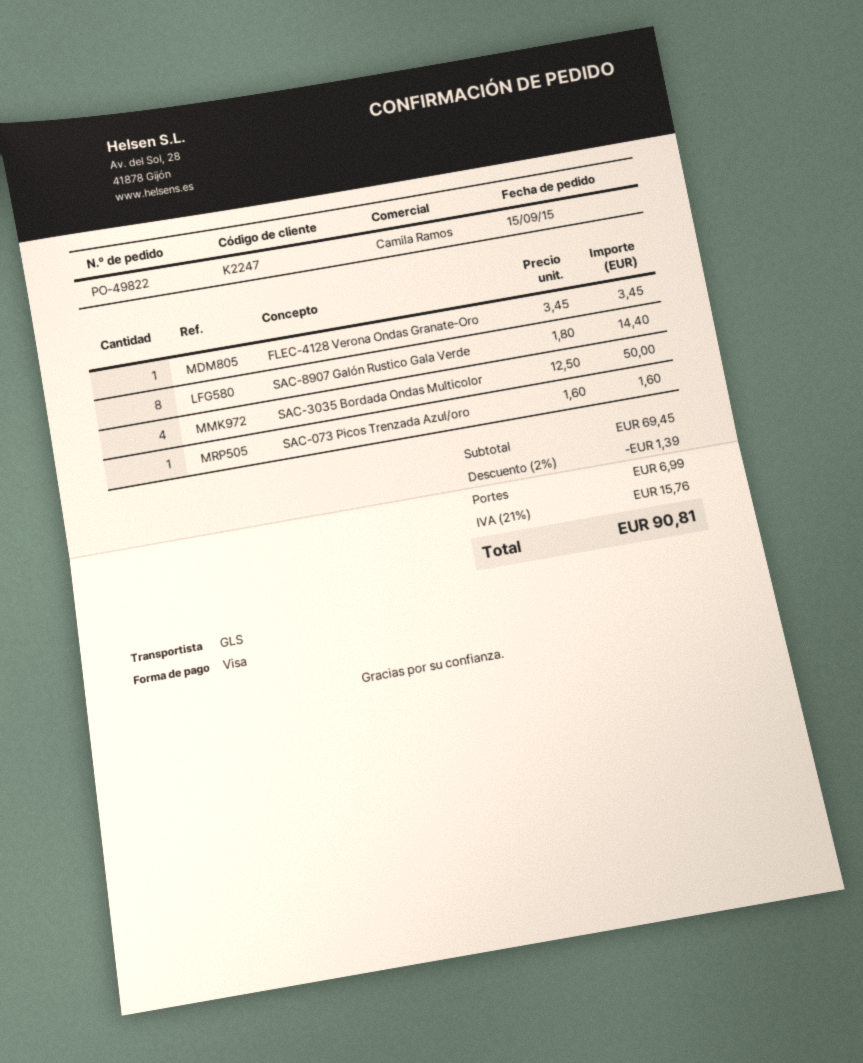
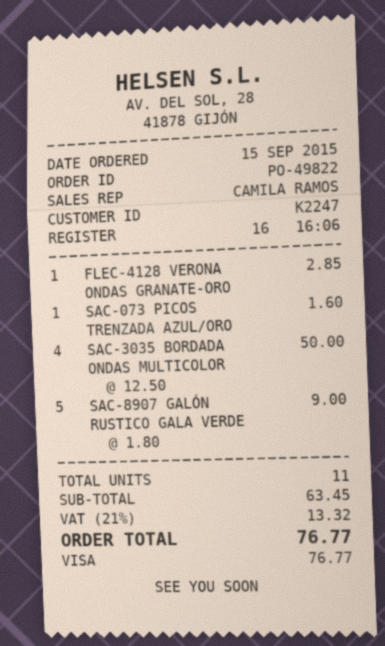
FLEC-4128 Verona Ondas Granate-Oro: 1 x 3.45 = 3.45 -> 1 x 2.85 = 2.85
SAC-8907 Galón Rustico Gala Verde: 8 x 1.80 = 14.40 -> 5 x 1.80 = 9.00
subtotal: 69.45 -> 63.45
discount: 2% = 1.39 -> none
shipping: 6.99 -> none
tax: 21% = 15.76 -> 21% = 13.32
total: 90.81 -> 76.77

